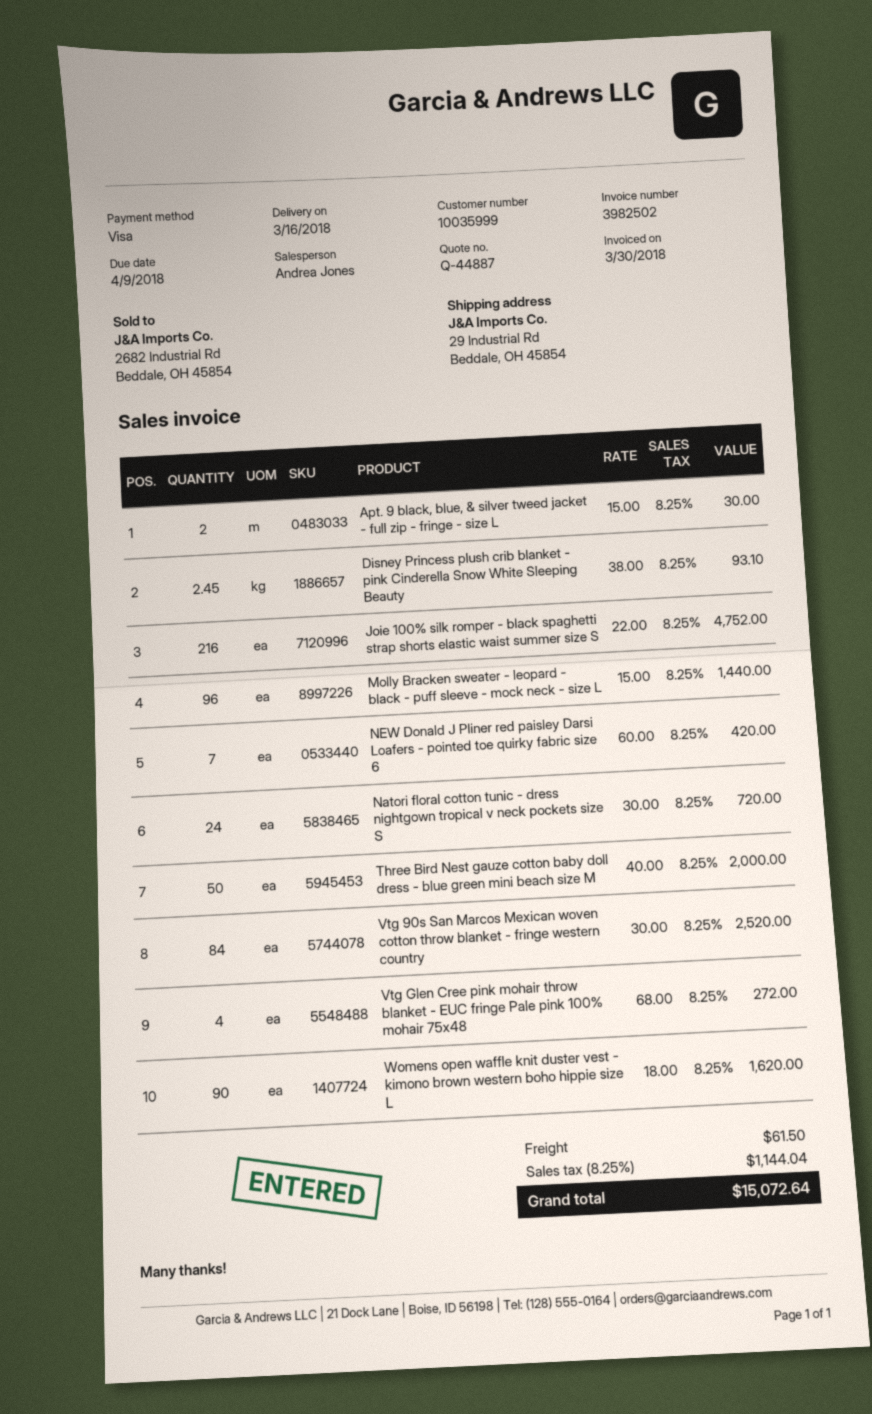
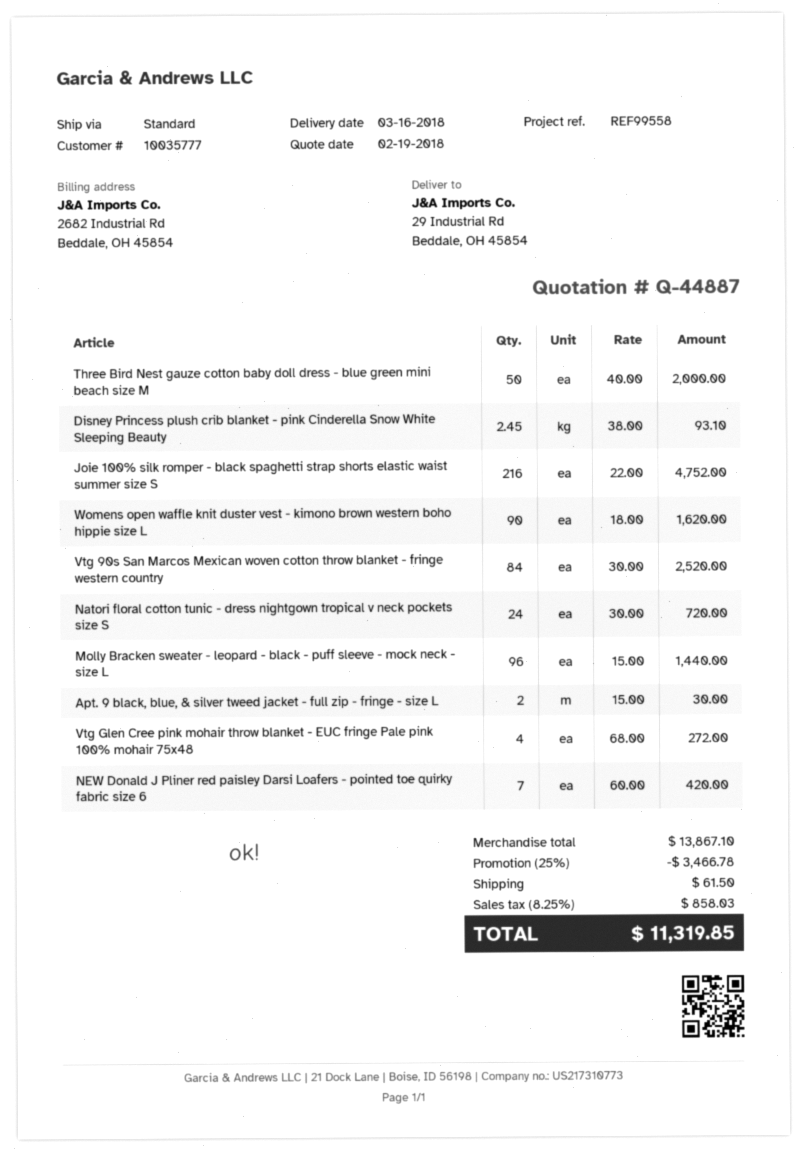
customer number: 10035999 -> 10035777
discount: none -> 25% = 3466.78
tax: 8.25% = 1144.04 -> 8.25% = 858.03
total: 15072.64 -> 11319.85

